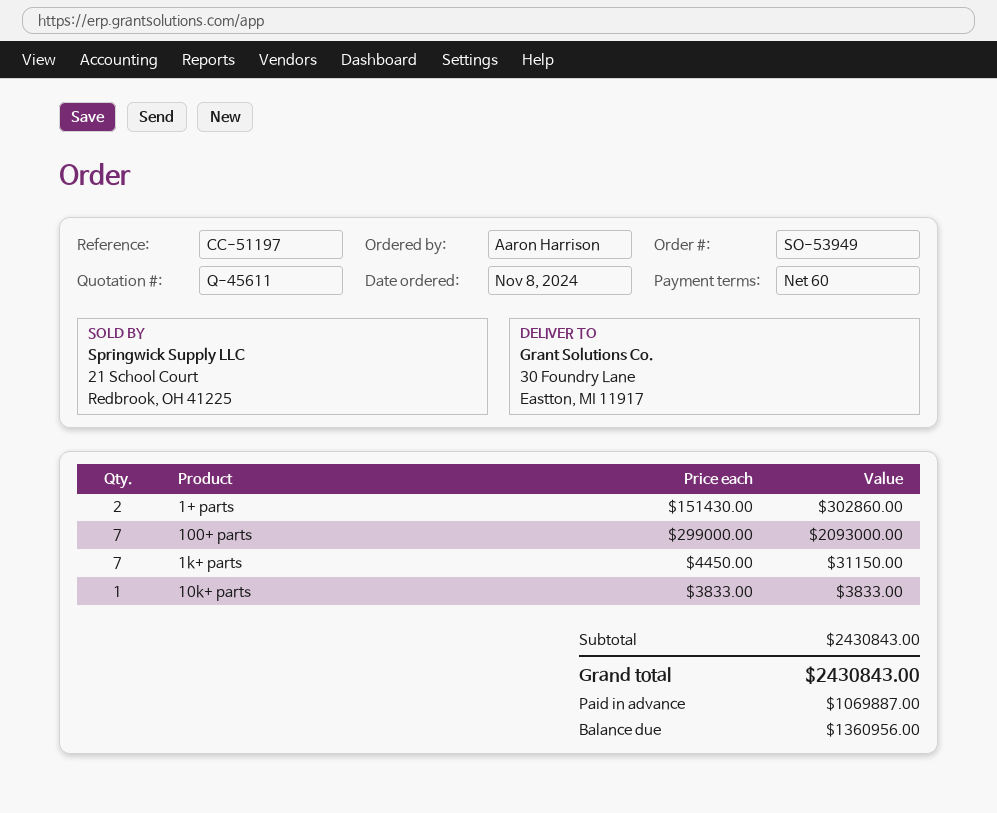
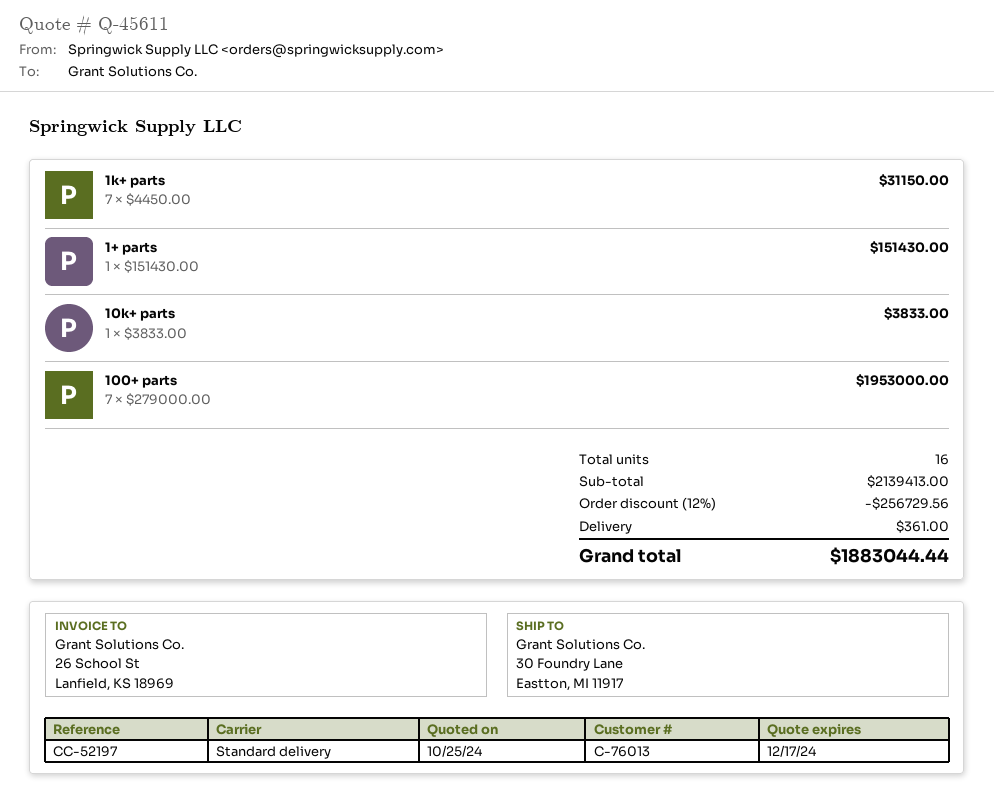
reference: CC-51197 -> CC-52197
1+ parts: 2 x 151430.00 = 302860.00 -> 1 x 151430.00 = 151430.00
100+ parts: 7 x 299000.00 = 2093000.00 -> 7 x 279000.00 = 1953000.00
subtotal: 2430843.00 -> 2139413.00
discount: none -> 12% = 256729.56
shipping: none -> 361.00
total: 2430843.00 -> 1883044.44

